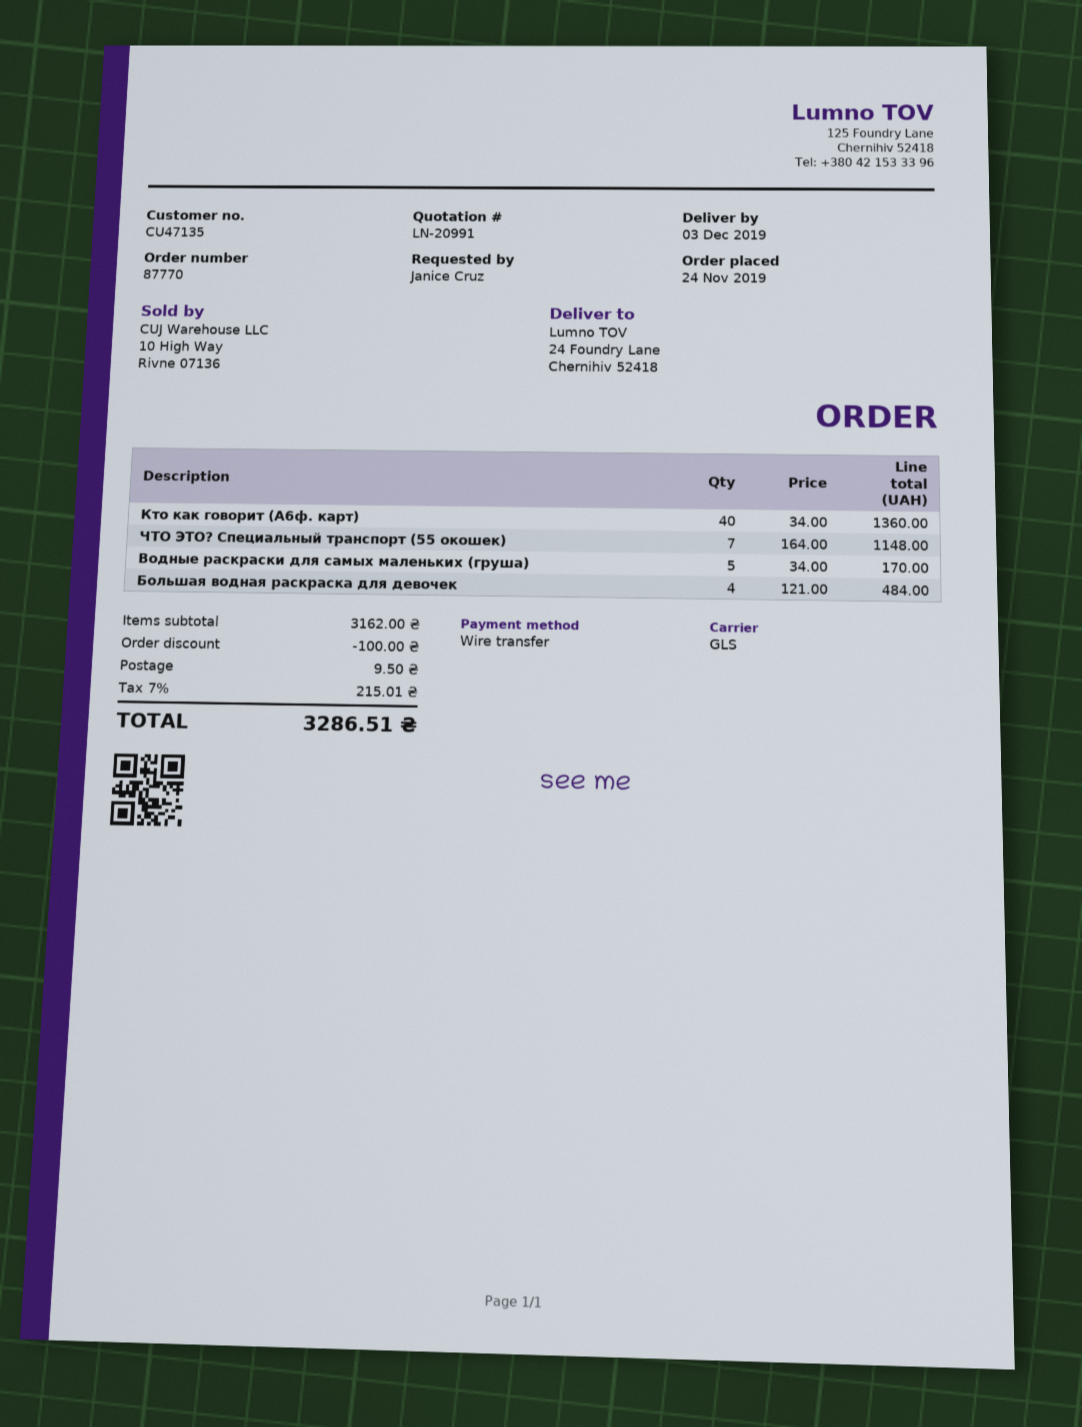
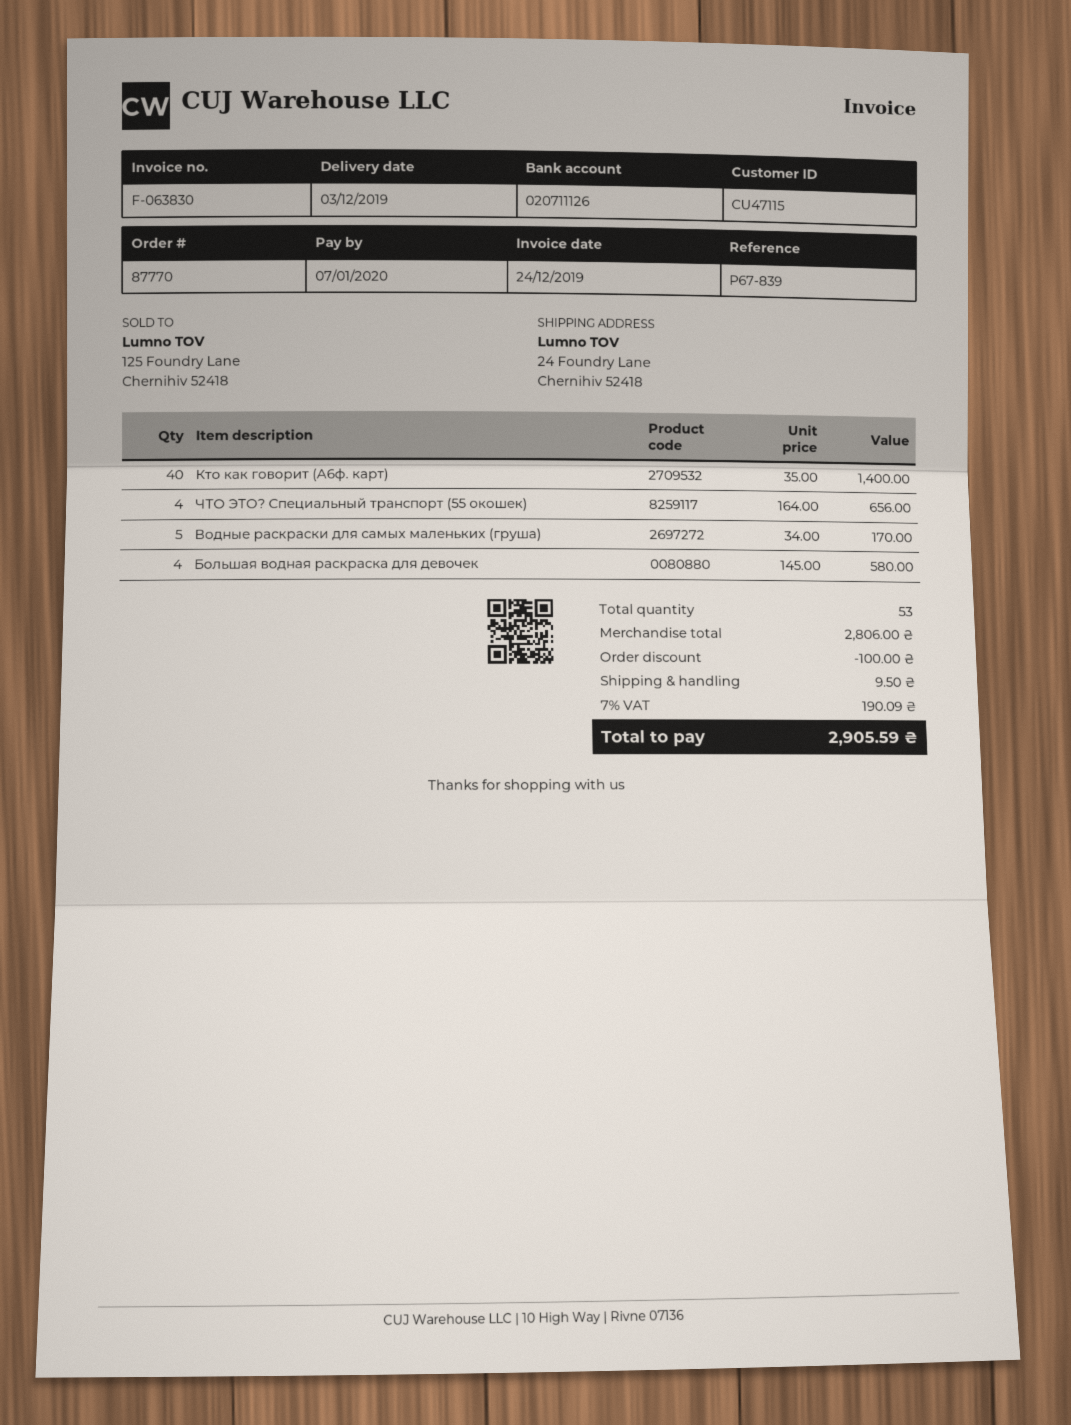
customer number: CU47135 -> CU47115
Кто как говорит (А6ф. карт): 40 x 34.00 = 1360.00 -> 40 x 35.00 = 1400.00
ЧТО ЭТО? Специальный транспорт (55 окошек): 7 x 164.00 = 1148.00 -> 4 x 164.00 = 656.00
Большая водная раскраска для девочек: 4 x 121.00 = 484.00 -> 4 x 145.00 = 580.00
subtotal: 3162.00 -> 2806.00
tax: 7% = 215.01 -> 7% = 190.09
total: 3286.51 -> 2905.59

